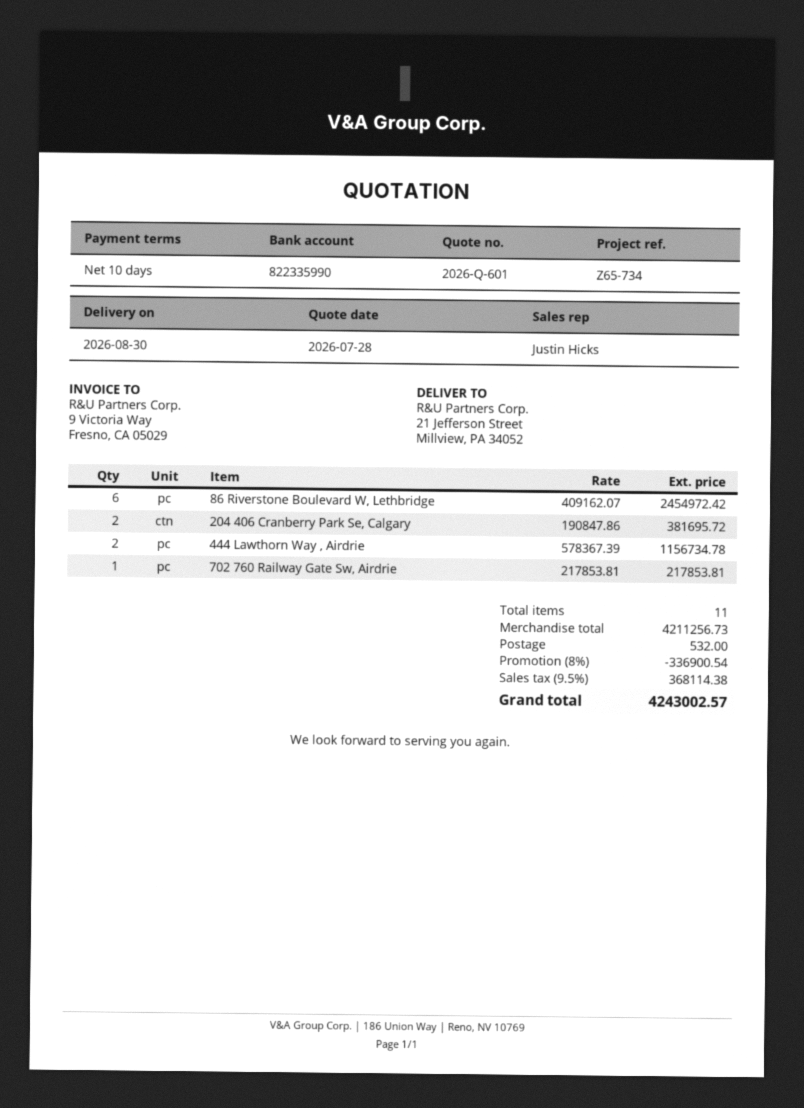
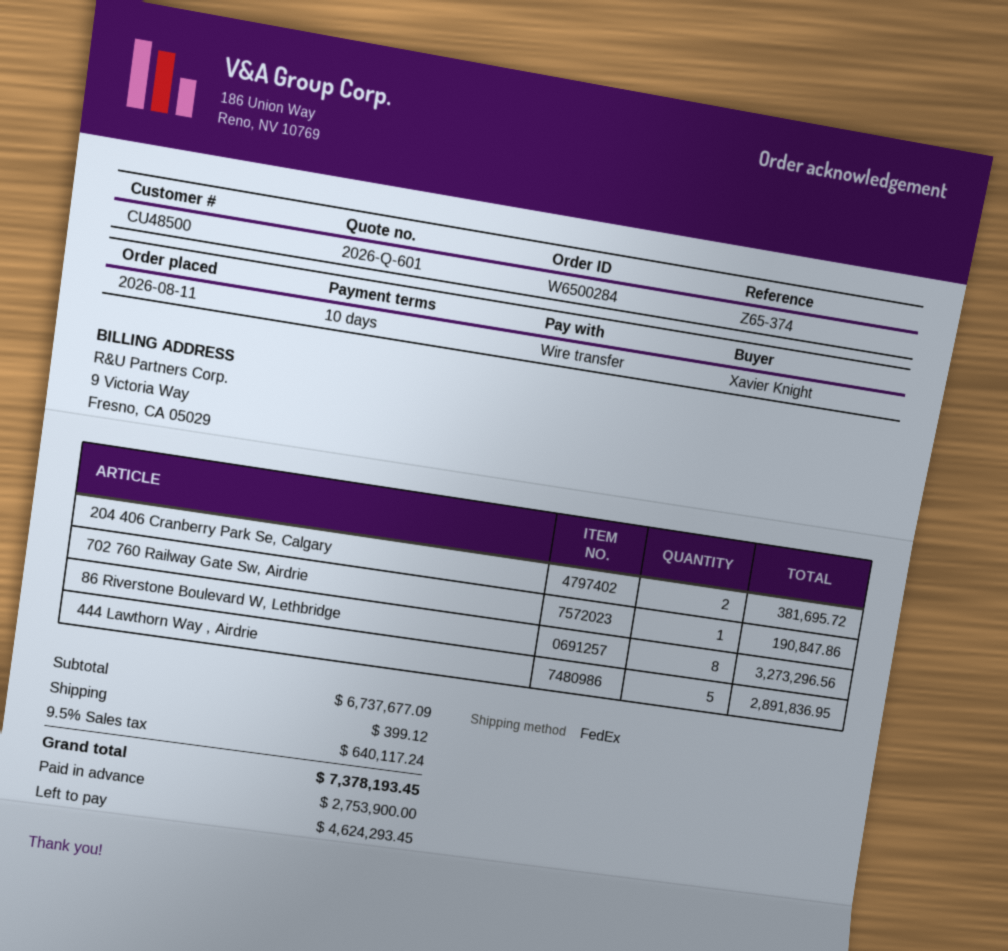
reference: Z65-734 -> Z65-374
86 Riverstone Boulevard W, Lethbridge: 6 for 2454972.42 -> 8 for 3273296.56
444 Lawthorn Way , Airdrie: 2 for 1156734.78 -> 5 for 2891836.95
702 760 Railway Gate Sw, Airdrie: 1 for 217853.81 -> 1 for 190847.86
subtotal: 4211256.73 -> 6737677.09
discount: 8% = 336900.54 -> none
shipping: 532.00 -> 399.12
tax: 9.5% = 368114.38 -> 9.5% = 640117.24
total: 4243002.57 -> 7378193.45

